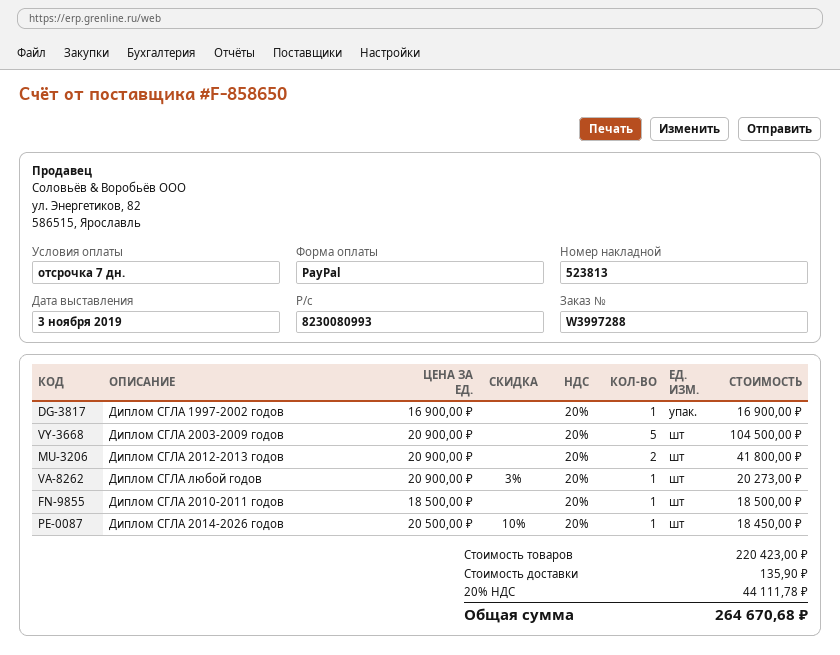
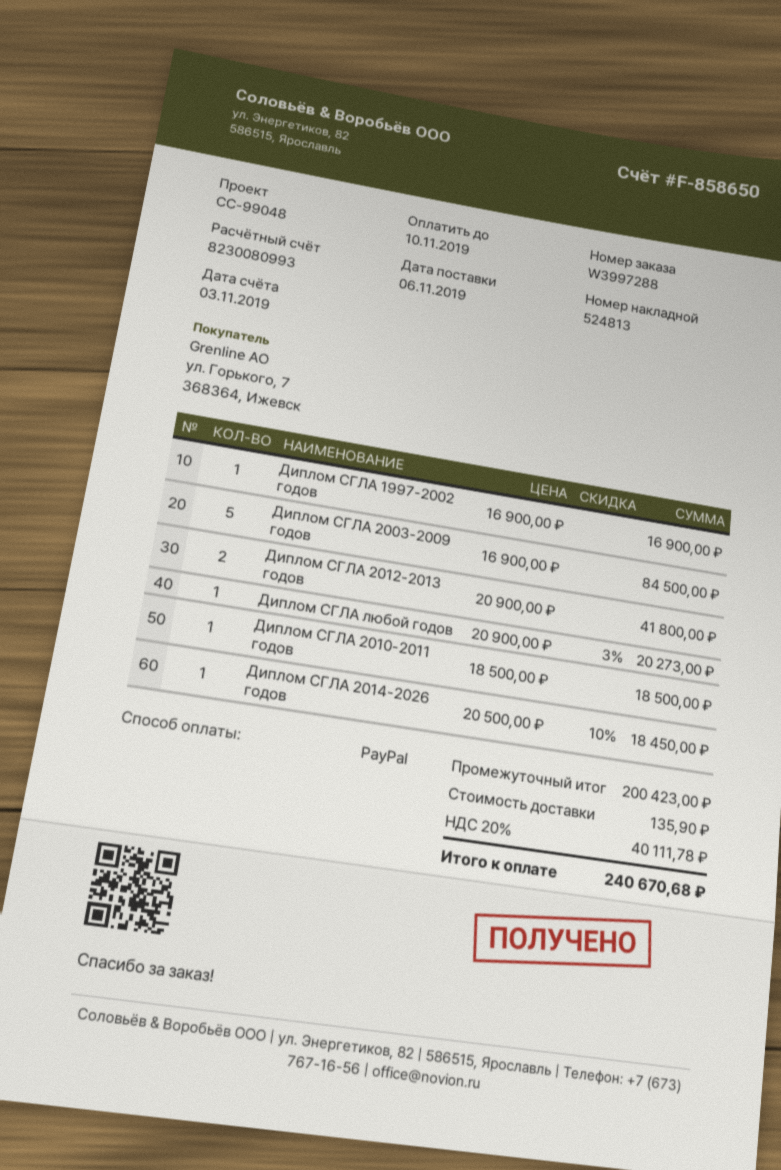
delivery note number: 523813 -> 524813
Диплом СГЛА 2003-2009 годов: 5 x 20900.00 = 104500.00 -> 5 x 16900.00 = 84500.00
subtotal: 220423.00 -> 200423.00
tax: 20% = 44111.78 -> 20% = 40111.78
total: 264670.68 -> 240670.68

